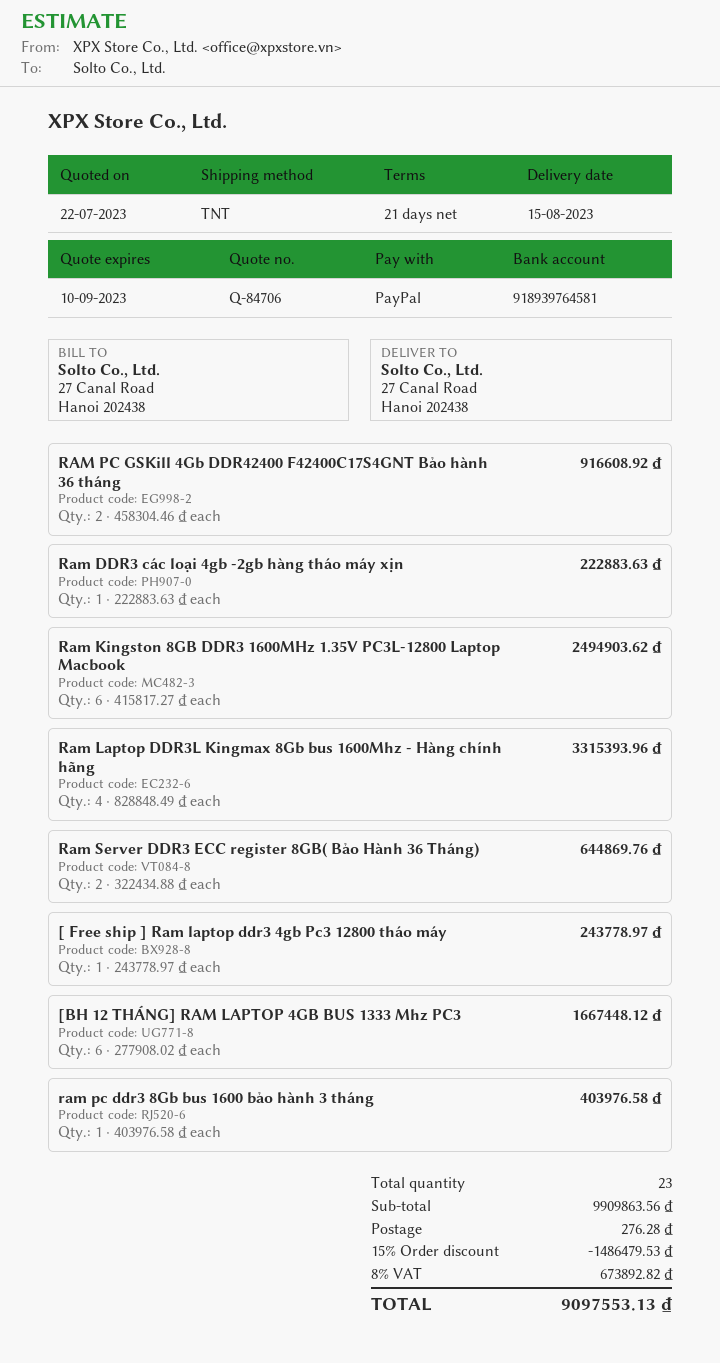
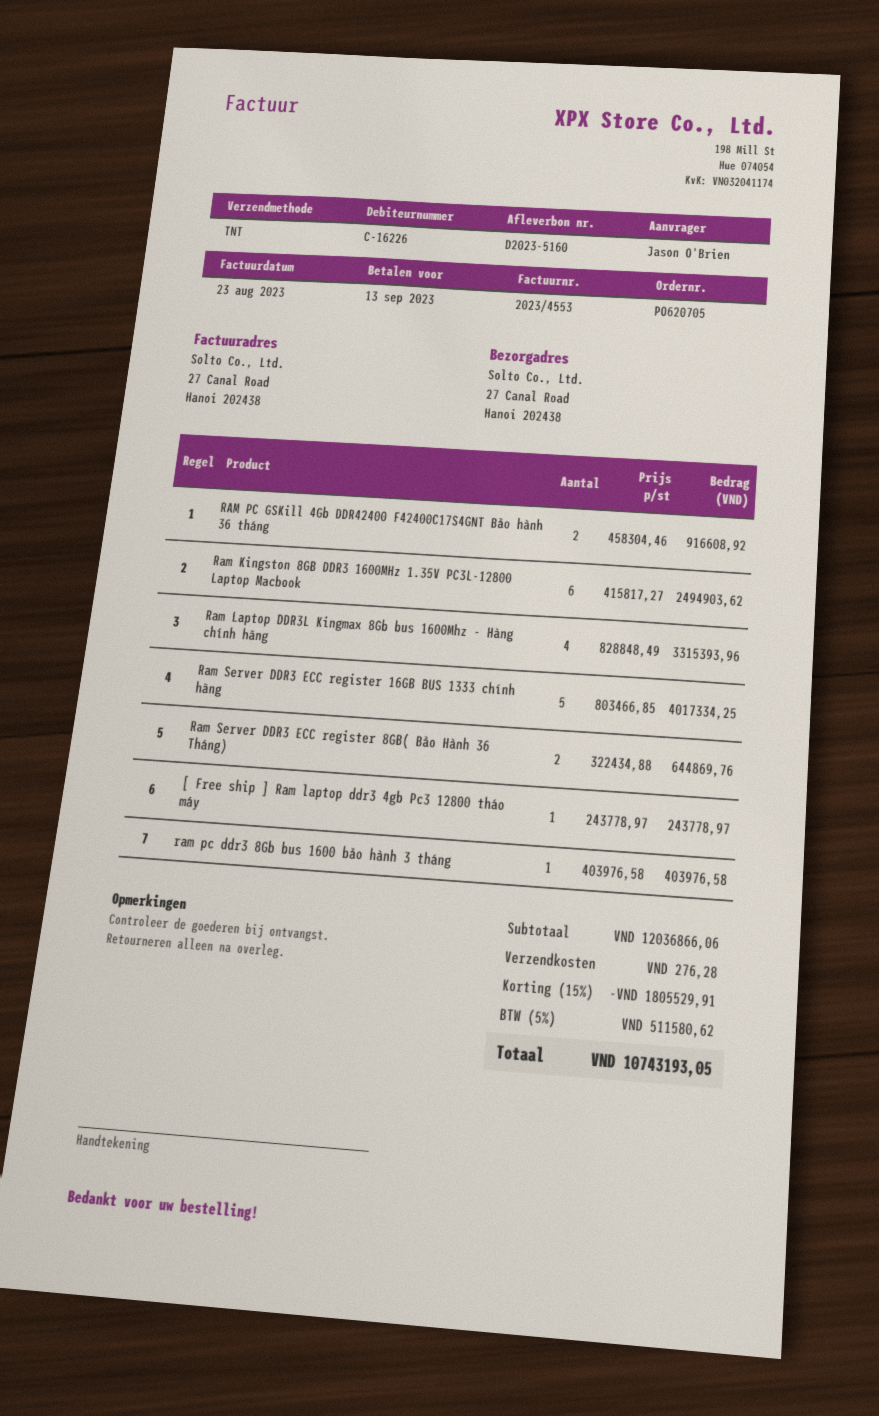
Ram DDR3 các loại 4gb -2gb hàng tháo máy xịn: 1 x 222883.63 = 222883.63 -> none
[BH 12 THÁNG] RAM LAPTOP 4GB BUS 1333 Mhz PC3: 6 x 277908.02 = 1667448.12 -> none
Ram Server DDR3 ECC register 16GB BUS 1333 chính hãng: none -> 5 x 803466.85 = 4017334.25
subtotal: 9909863.56 -> 12036866.06
discount: 15% = 1486479.53 -> 15% = 1805529.91
tax: 8% = 673892.82 -> 5% = 511580.62
total: 9097553.13 -> 10743193.05

